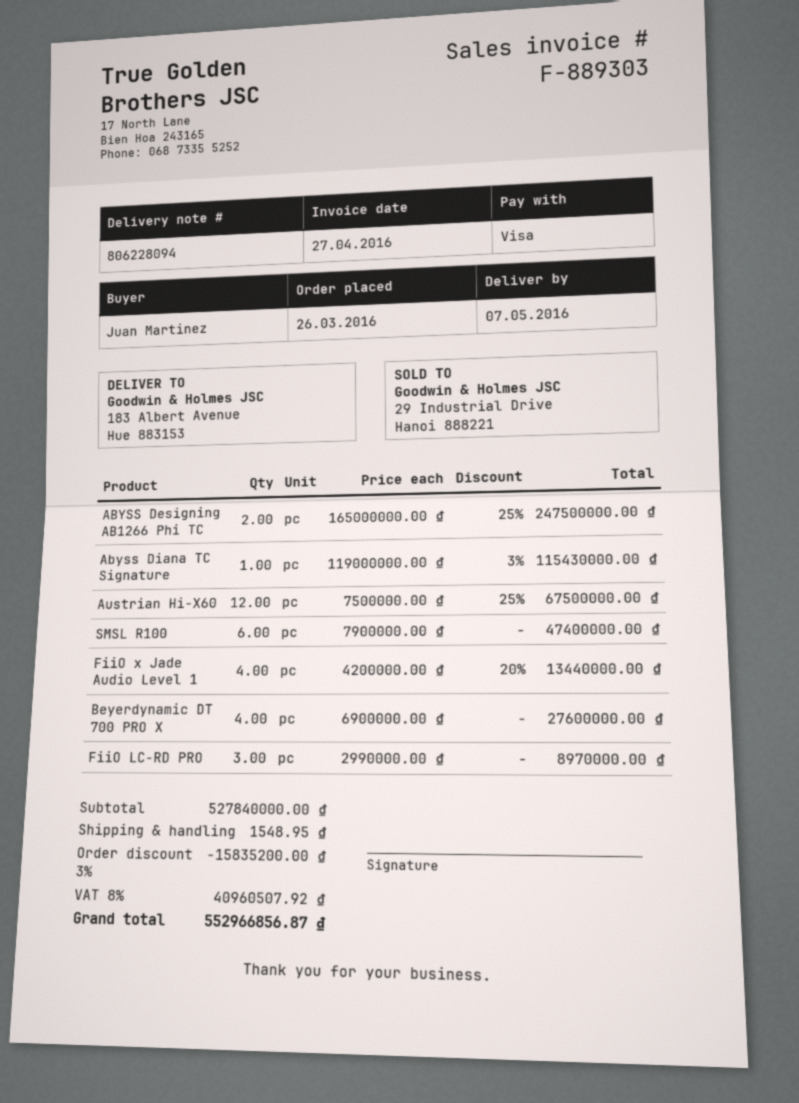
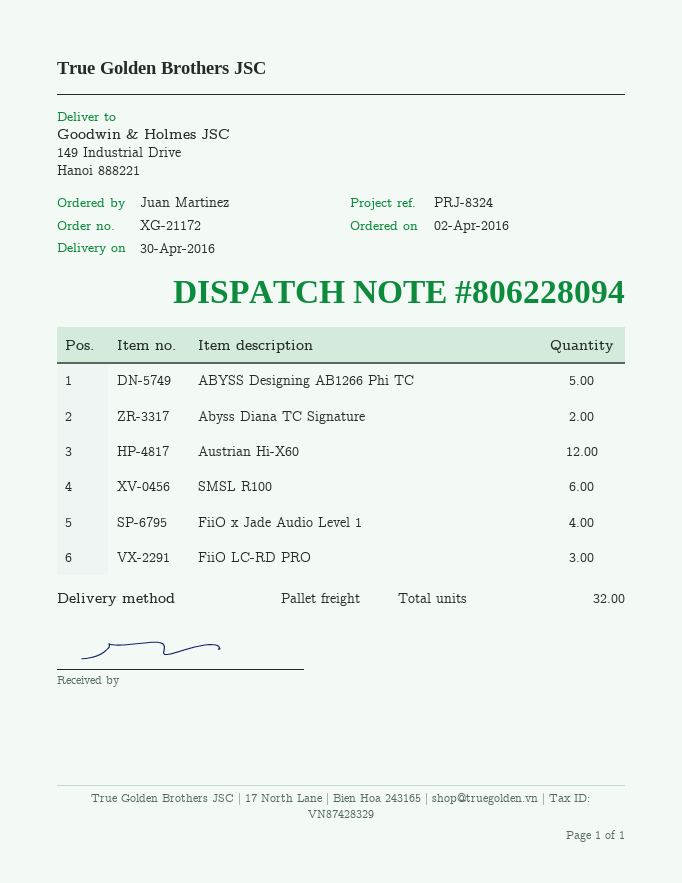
order date: 2016-03-26 -> 2016-04-02
delivery date: 2016-05-07 -> 2016-04-30
ship to: 183 Albert Avenue, Hue 883153 -> 149 Industrial Drive, Hanoi 888221
ABYSS Designing AB1266 Phi TC: 2 -> 5
Abyss Diana TC Signature: 1 -> 2
Beyerdynamic DT 700 PRO X: 4 -> none

